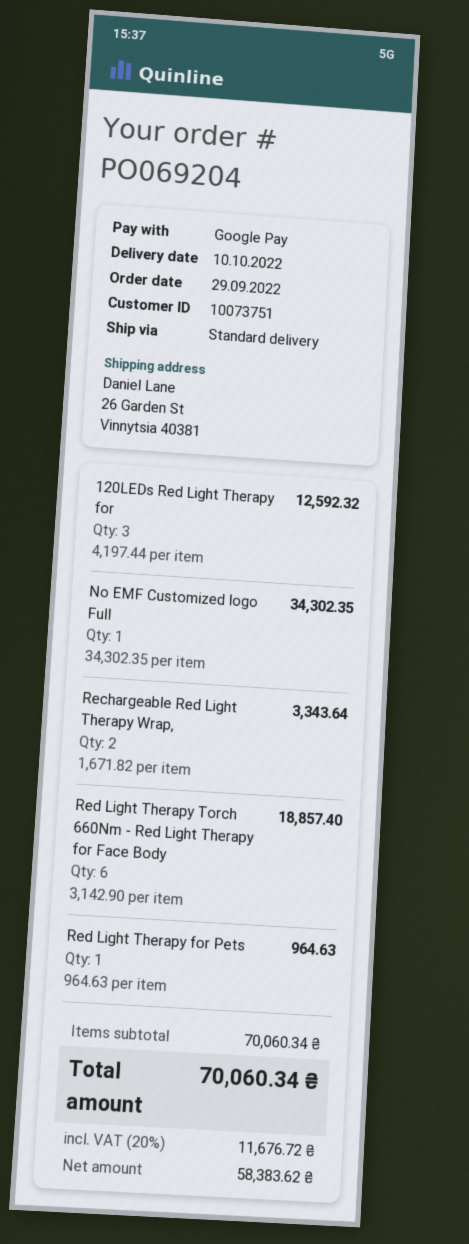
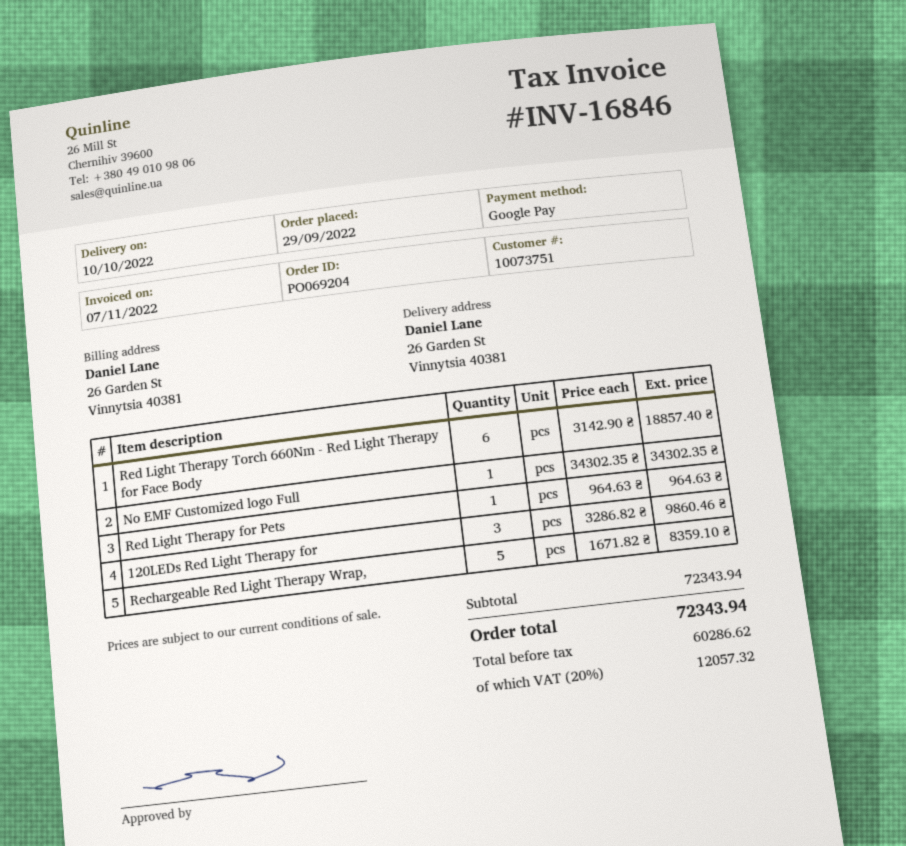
120LEDs Red Light Therapy for: 3 x 4197.44 = 12592.32 -> 3 x 3286.82 = 9860.46
Rechargeable Red Light Therapy Wrap,: 2 x 1671.82 = 3343.64 -> 5 x 1671.82 = 8359.10
subtotal: 70060.34 -> 72343.94
net: 58383.62 -> 60286.62
tax: 20% = 11676.72 -> 20% = 12057.32
total: 70060.34 -> 72343.94

